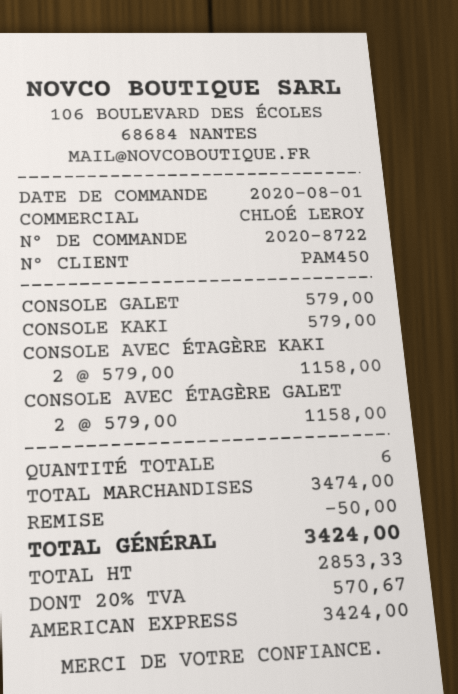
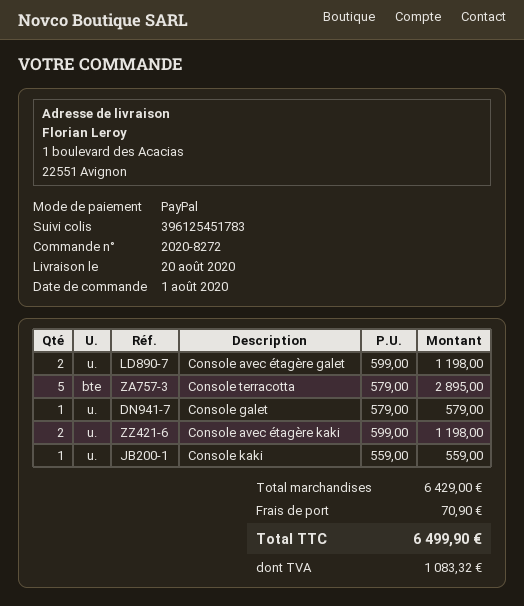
order number: 2020-8722 -> 2020-8272
payment method: American Express -> PayPal
CONSOLE KAKI: 1 x 579.00 = 579.00 -> 1 x 559.00 = 559.00
CONSOLE AVEC ÉTAGÈRE KAKI: 2 x 579.00 = 1158.00 -> 2 x 599.00 = 1198.00
CONSOLE AVEC ÉTAGÈRE GALET: 2 x 579.00 = 1158.00 -> 2 x 599.00 = 1198.00
Console terracotta: none -> 5 x 579.00 = 2895.00
subtotal: 3474.00 -> 6429.00
discount: 50.00 -> none
shipping: none -> 70.90
tax: 570.67 -> 1083.32
total: 3424.00 -> 6499.90

